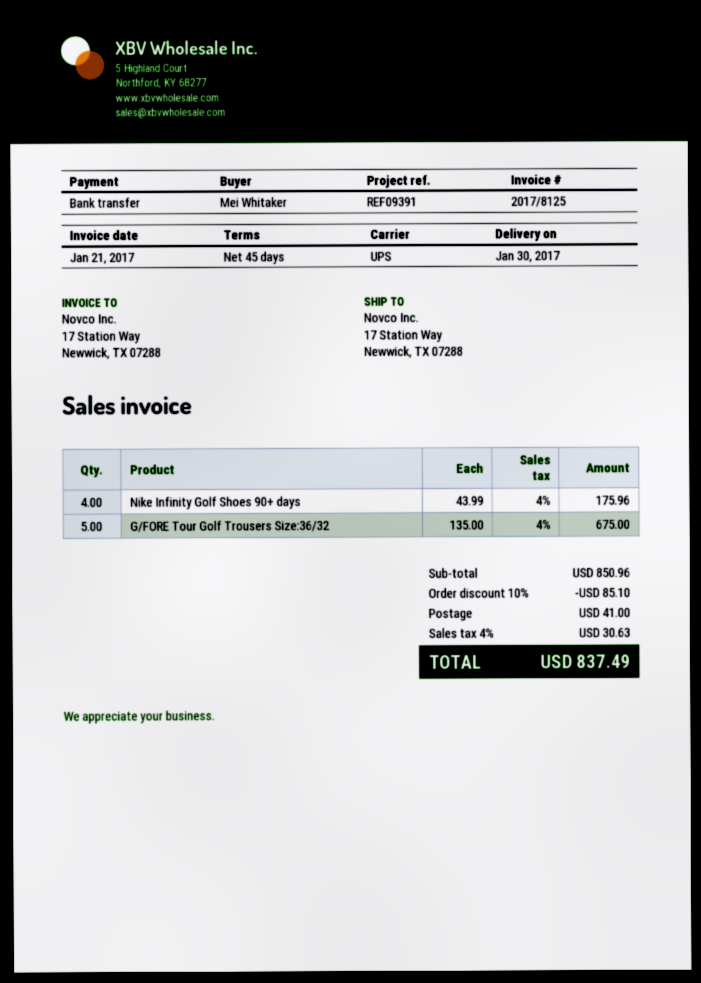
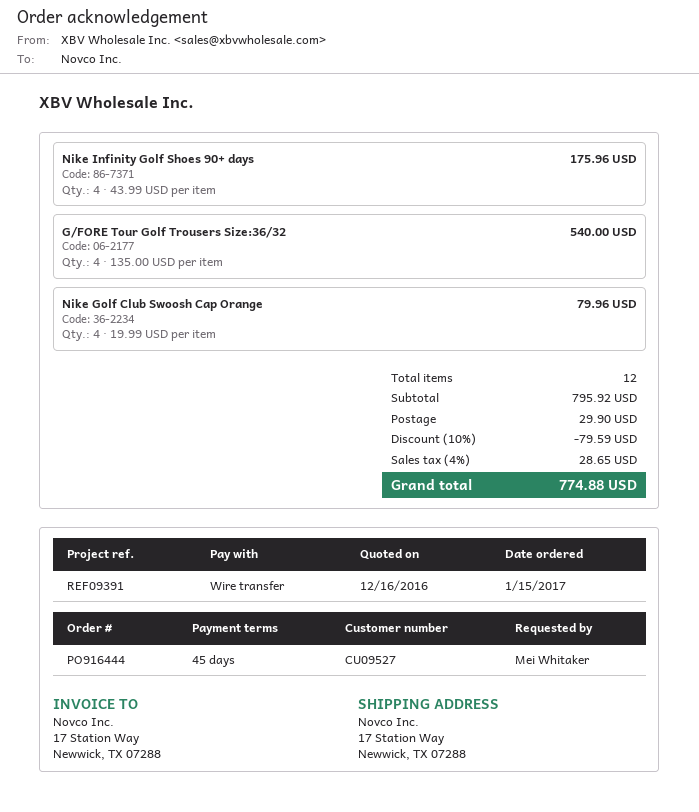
G/FORE Tour Golf Trousers Size:36/32: 5 x 135.00 = 675.00 -> 4 x 135.00 = 540.00
Nike Golf Club Swoosh Cap Orange: none -> 4 x 19.99 = 79.96
subtotal: 850.96 -> 795.92
discount: 10% = 85.10 -> 10% = 79.59
shipping: 41.00 -> 29.90
tax: 4% = 30.63 -> 4% = 28.65
total: 837.49 -> 774.88

